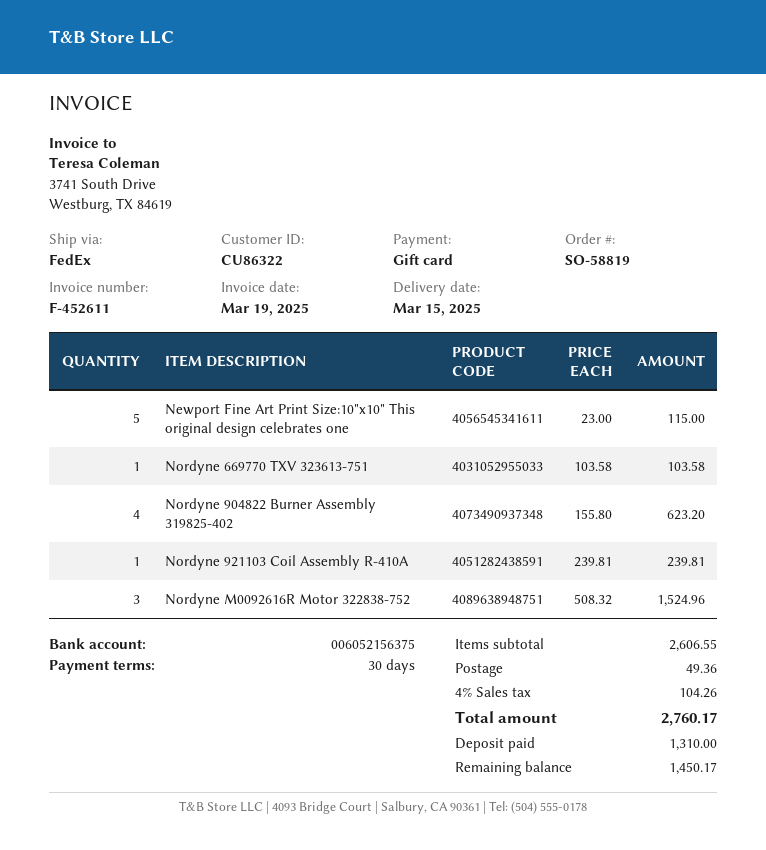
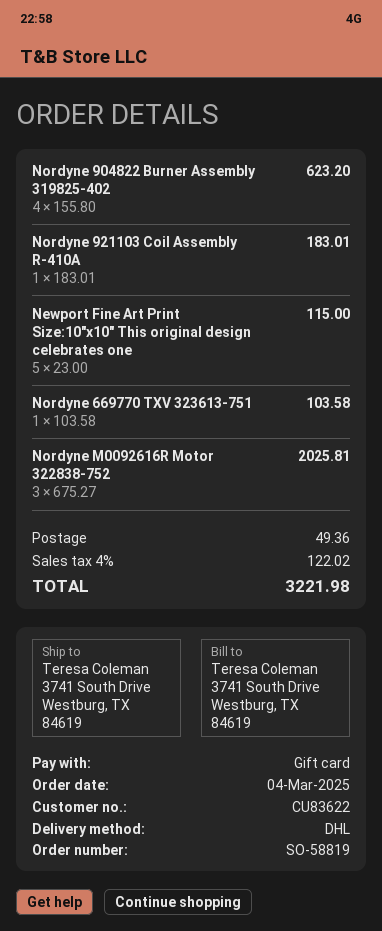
customer number: CU86322 -> CU83622
shipping method: FedEx -> DHL
Nordyne 921103 Coil Assembly R-410A: 1 x 239.81 = 239.81 -> 1 x 183.01 = 183.01
Nordyne M0092616R Motor 322838-752: 3 x 508.32 = 1524.96 -> 3 x 675.27 = 2025.81
tax: 4% = 104.26 -> 4% = 122.02
total: 2760.17 -> 3221.98

